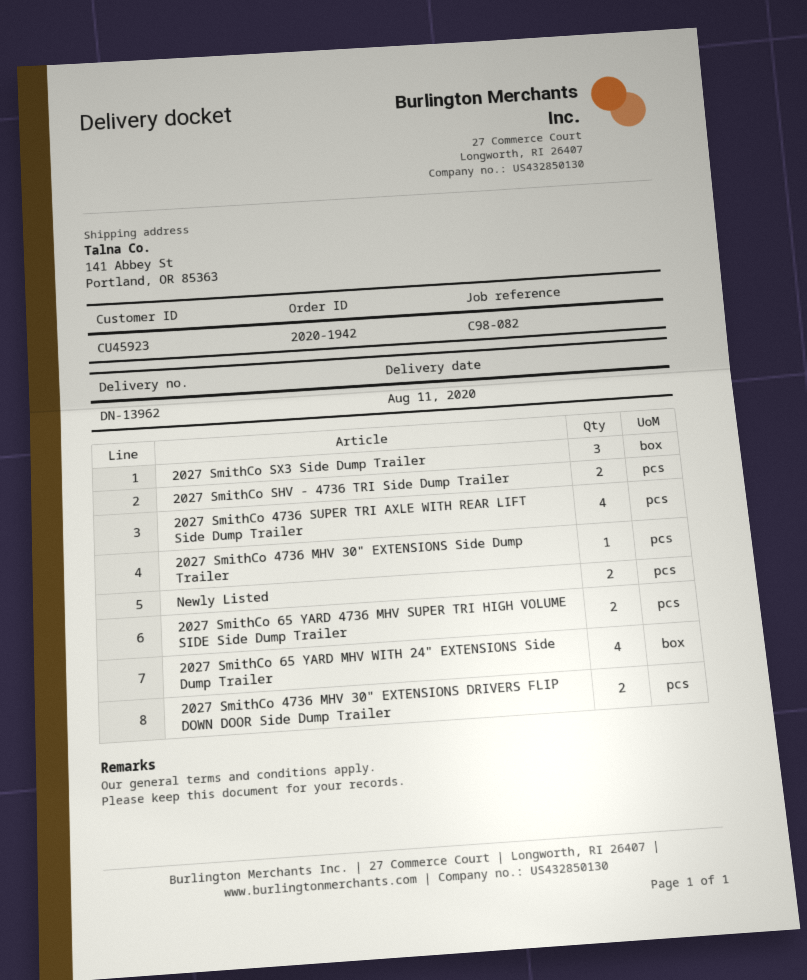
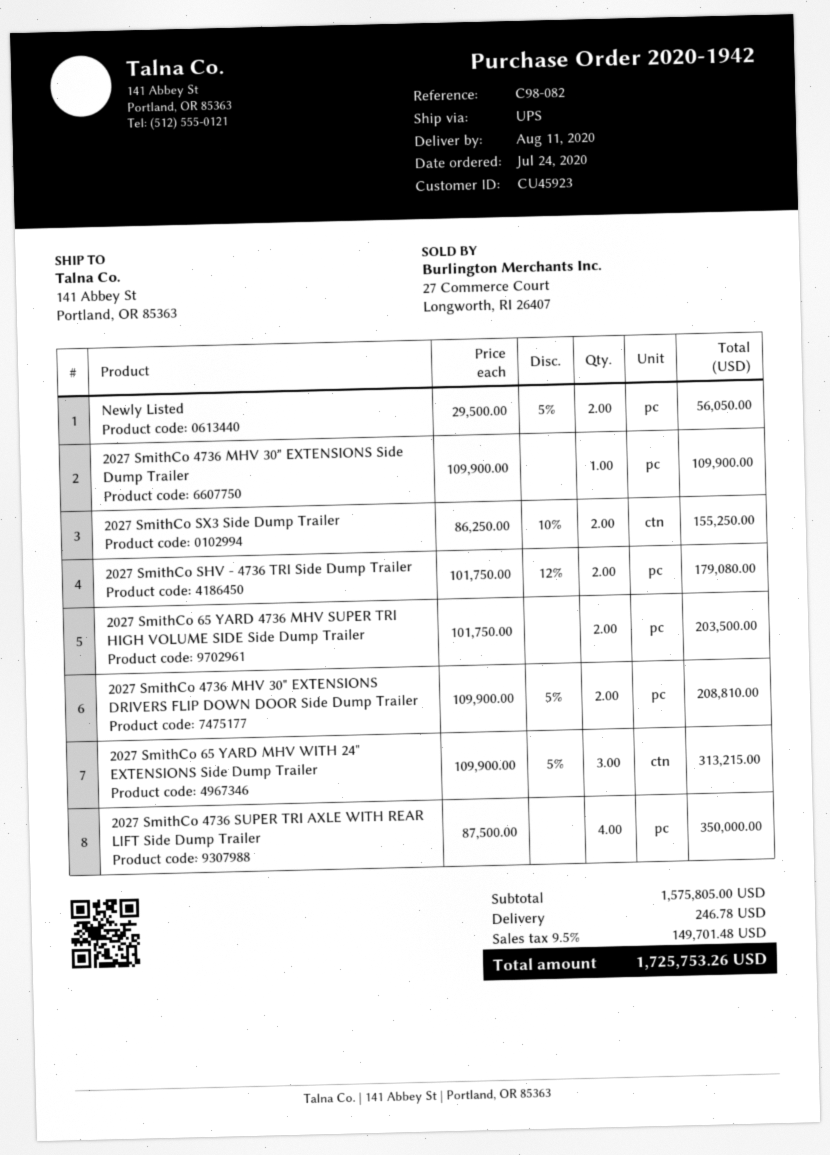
2027 SmithCo SX3 Side Dump Trailer: 3 -> 2
2027 SmithCo 65 YARD MHV WITH 24" EXTENSIONS Side Dump Trailer: 4 -> 3

